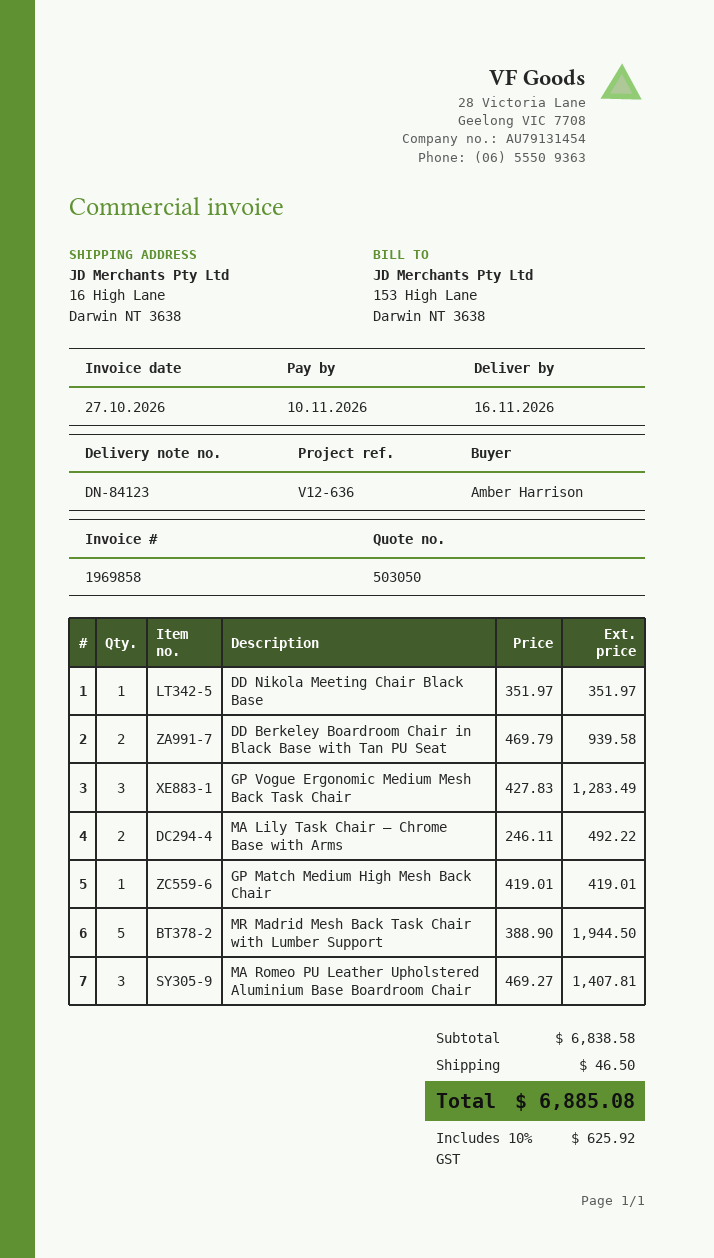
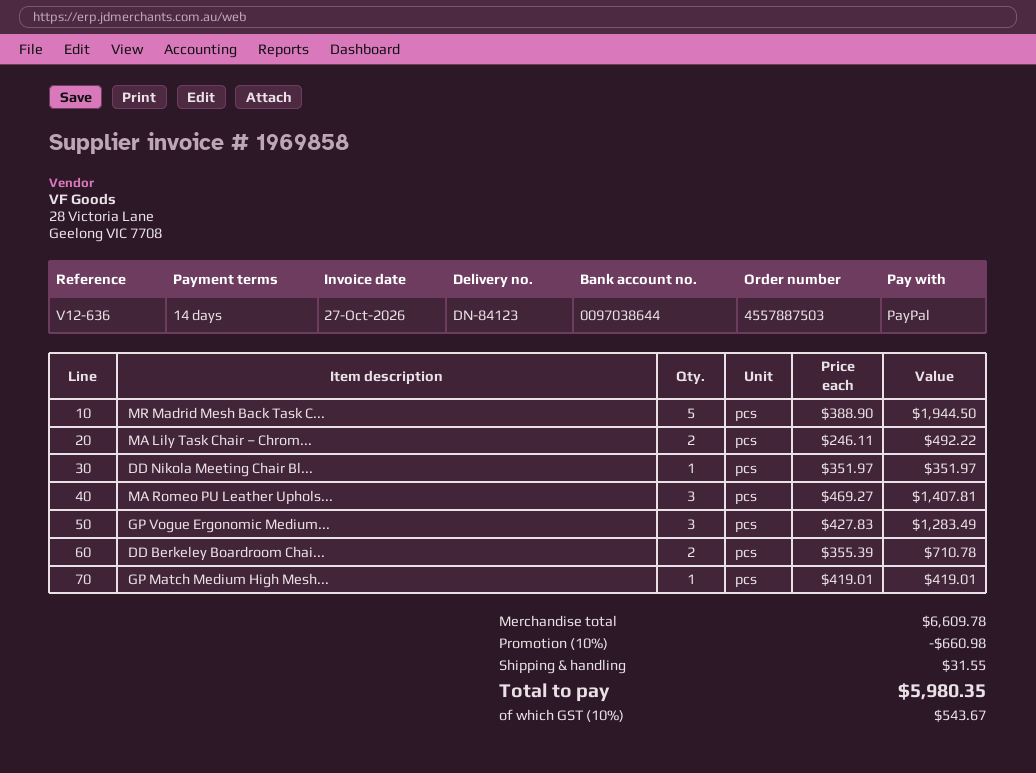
DD Berkeley Boardroom Chair in Black Base with Tan PU Seat: 2 x 469.79 = 939.58 -> 2 x 355.39 = 710.78
subtotal: 6838.58 -> 6609.78
discount: none -> 10% = 660.98
shipping: 46.50 -> 31.55
tax: 10% = 625.92 -> 10% = 543.67
total: 6885.08 -> 5980.35

